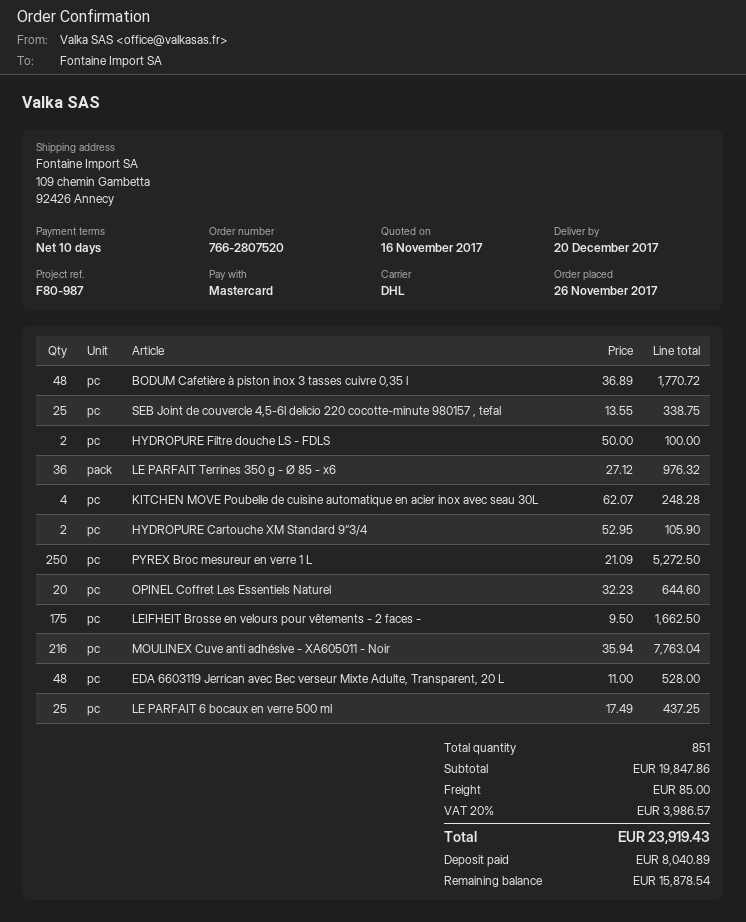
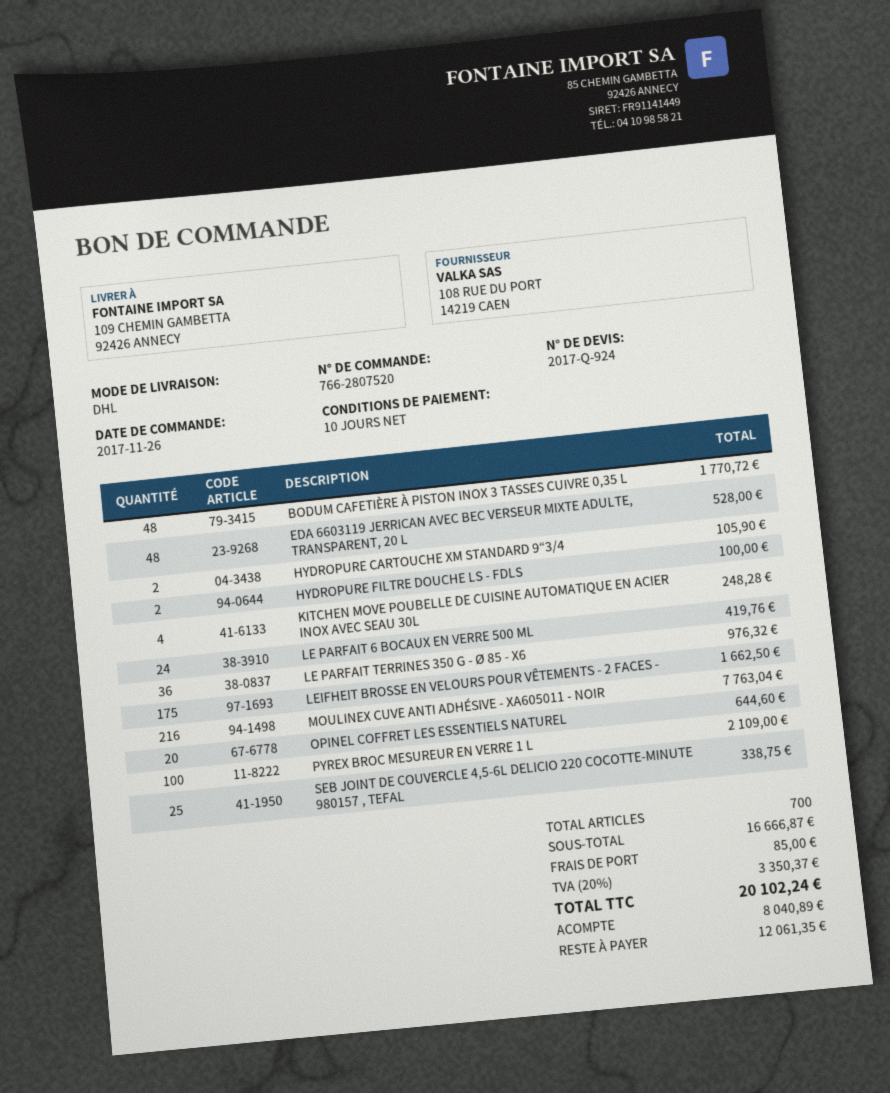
PYREX Broc mesureur en verre 1 L: 250 for 5272.50 -> 100 for 2109.00
LE PARFAIT 6 bocaux en verre 500 ml: 25 for 437.25 -> 24 for 419.76
total quantity: 851 -> 700
subtotal: 19847.86 -> 16666.87
tax: 20% = 3986.57 -> 20% = 3350.37
total: 23919.43 -> 20102.24
balance: 15878.54 -> 12061.35

